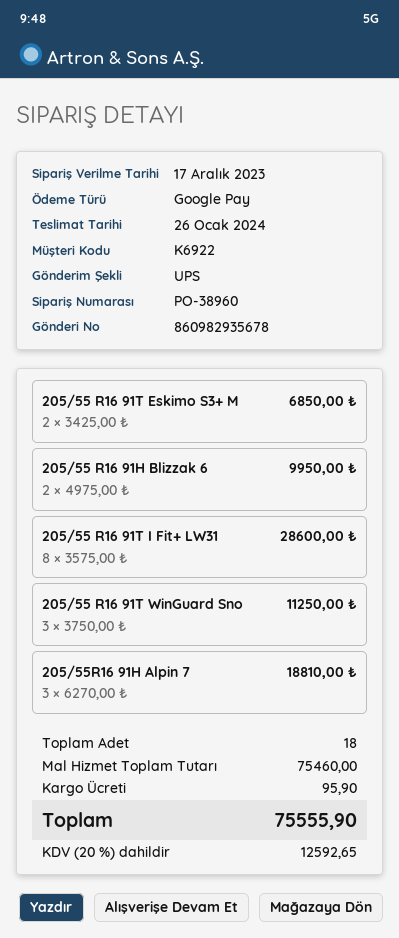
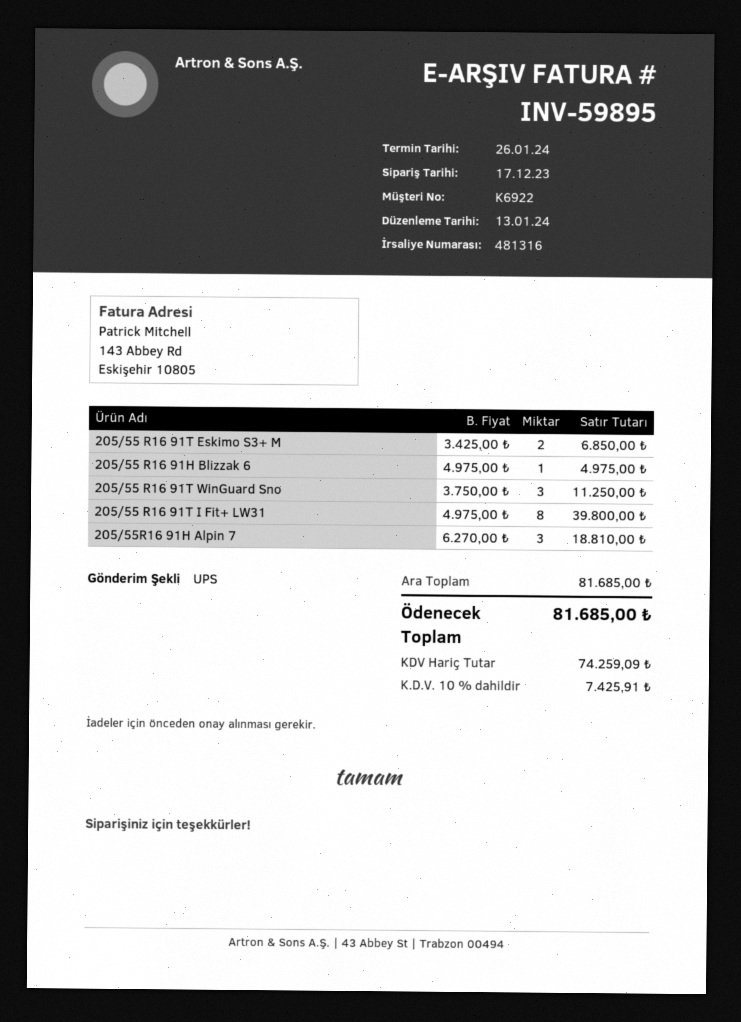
205/55 R16 91H Blizzak 6: 2 x 4975.00 = 9950.00 -> 1 x 4975.00 = 4975.00
205/55 R16 91T I Fit+ LW31: 8 x 3575.00 = 28600.00 -> 8 x 4975.00 = 39800.00
subtotal: 75460.00 -> 81685.00
shipping: 95.90 -> none
tax: 20% = 12592.65 -> 10% = 7425.91
total: 75555.90 -> 81685.00

